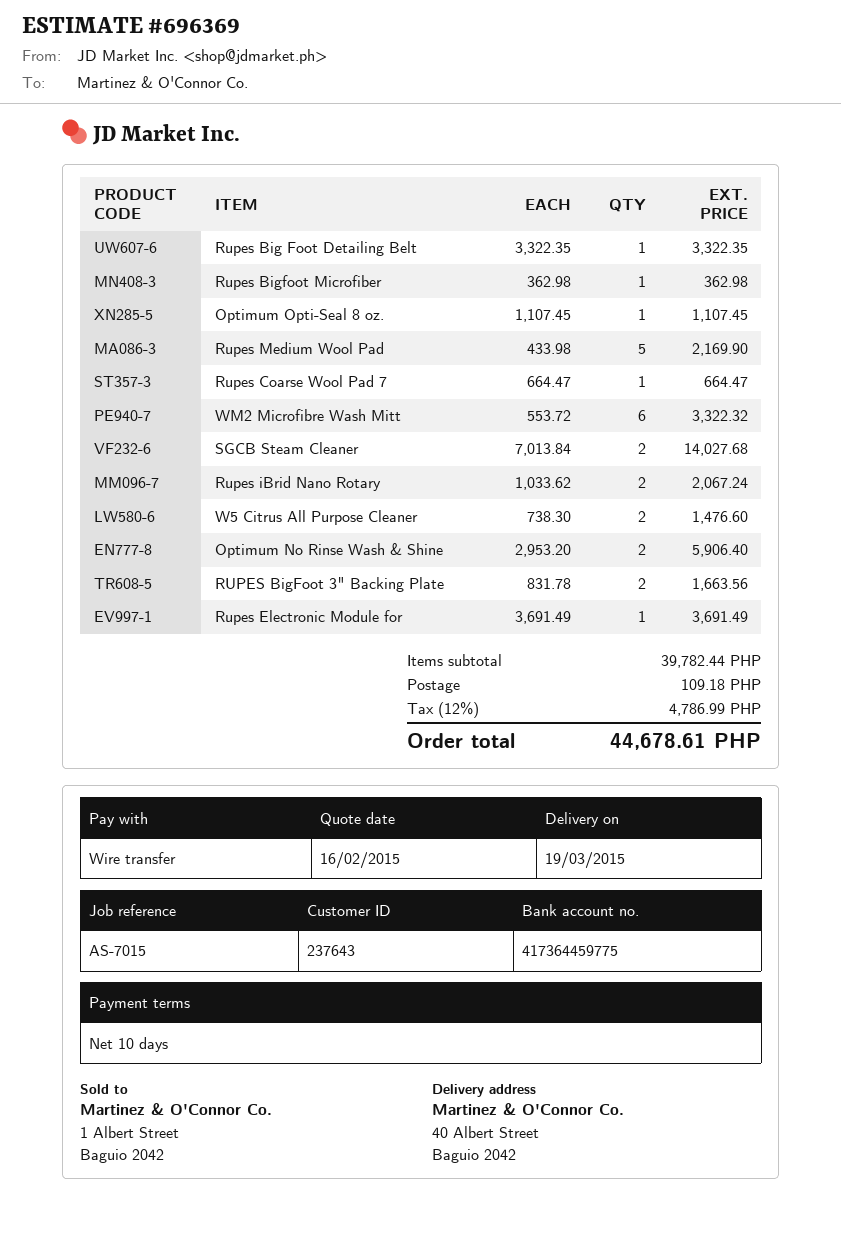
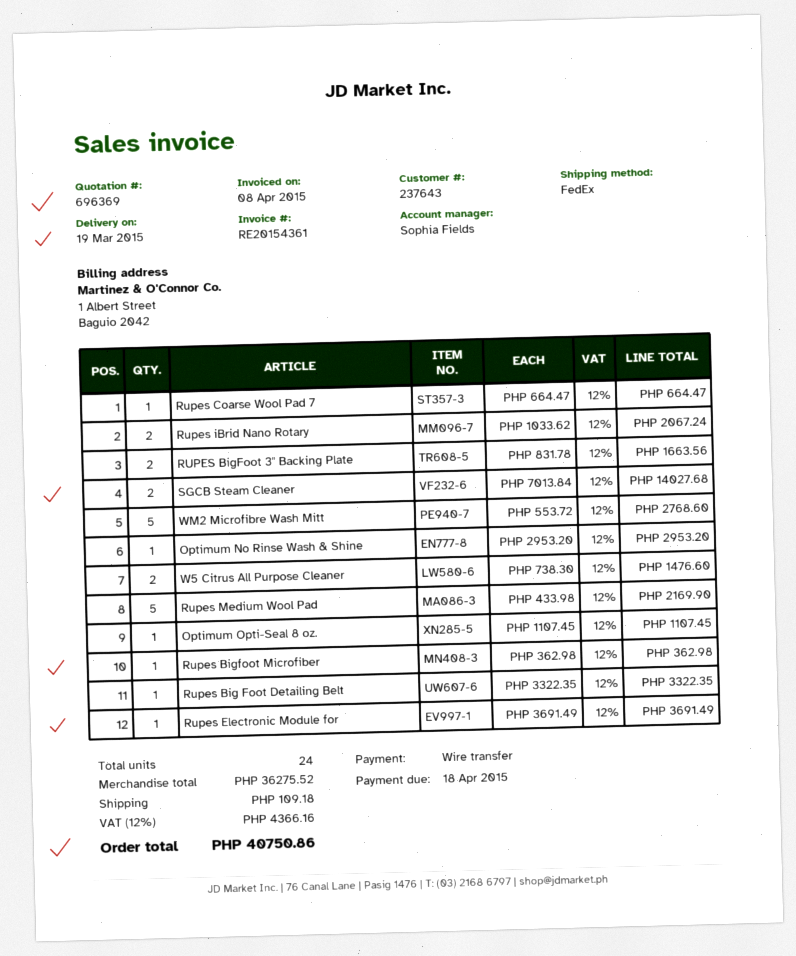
WM2 Microfibre Wash Mitt: 6 x 553.72 = 3322.32 -> 5 x 553.72 = 2768.60
Optimum No Rinse Wash & Shine: 2 x 2953.20 = 5906.40 -> 1 x 2953.20 = 2953.20
subtotal: 39782.44 -> 36275.52
tax: 12% = 4786.99 -> 12% = 4366.16
total: 44678.61 -> 40750.86

